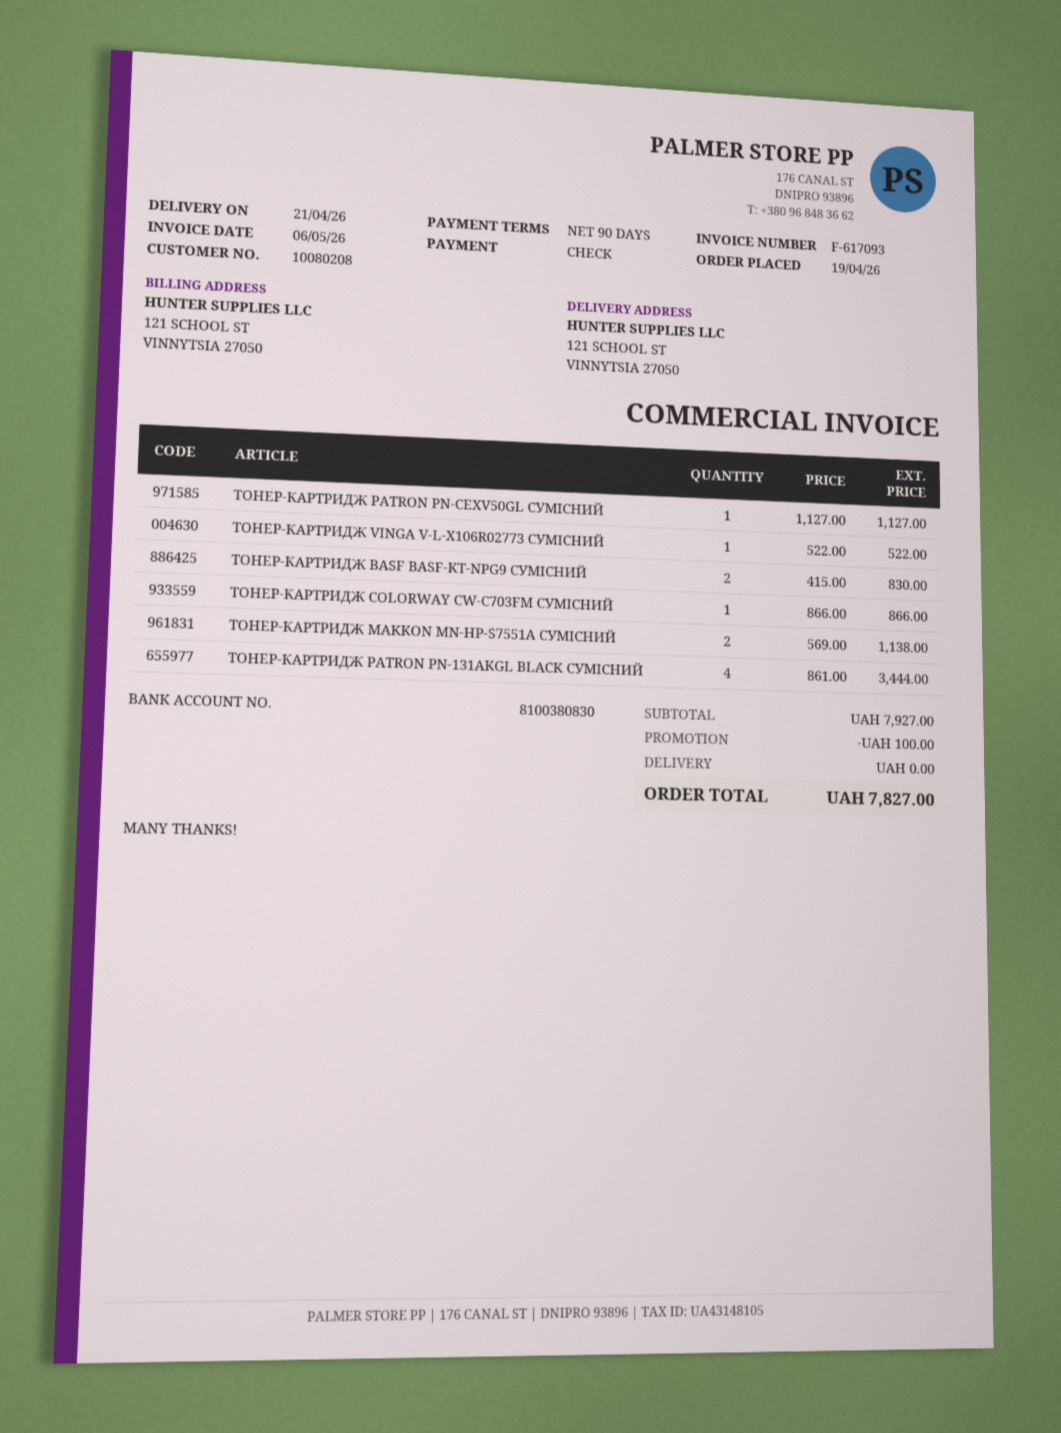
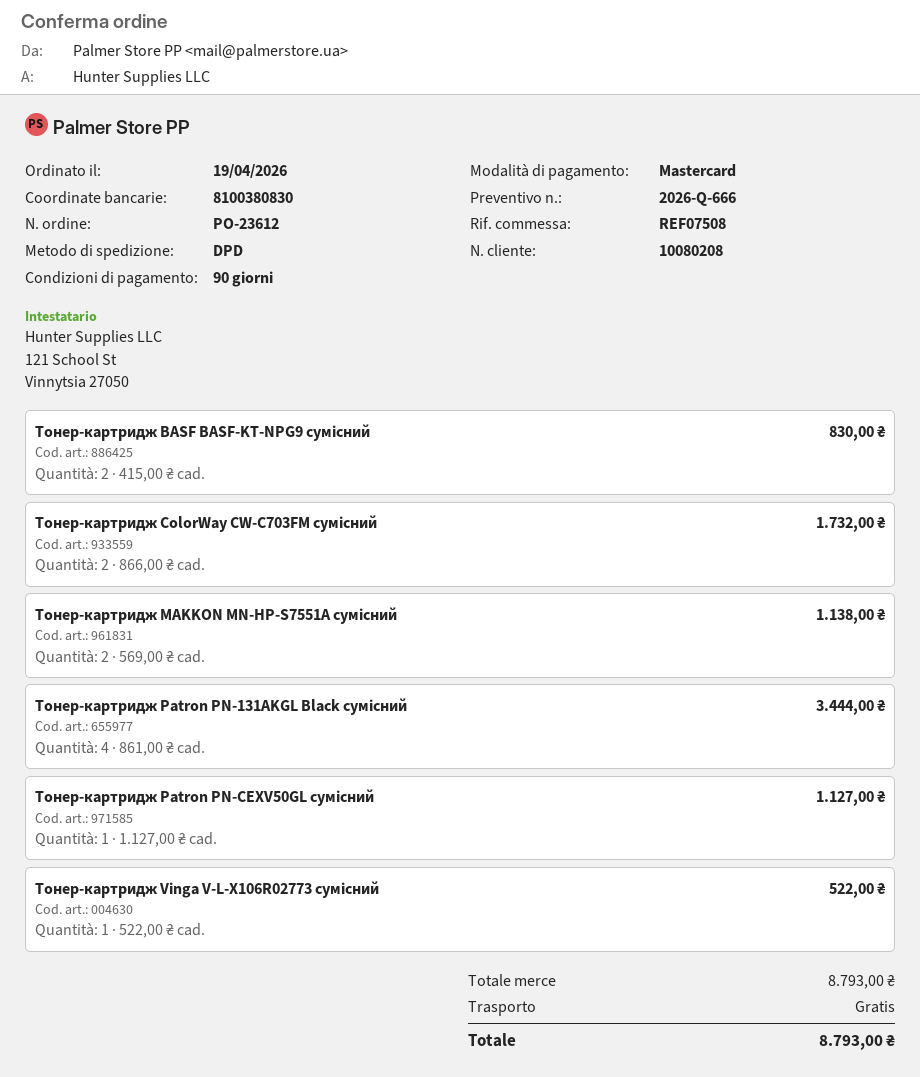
payment method: cheque -> Mastercard
ТОНЕР-КАРТРИДЖ COLORWAY CW-C703FM СУМІСНИЙ: 1 x 866.00 = 866.00 -> 2 x 866.00 = 1732.00
subtotal: 7927.00 -> 8793.00
discount: 100.00 -> none
total: 7827.00 -> 8793.00

